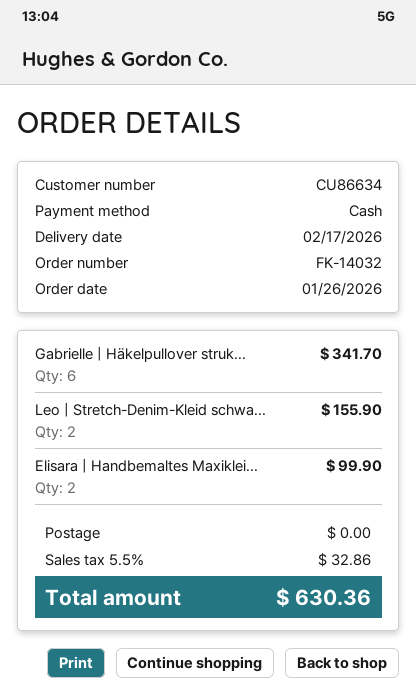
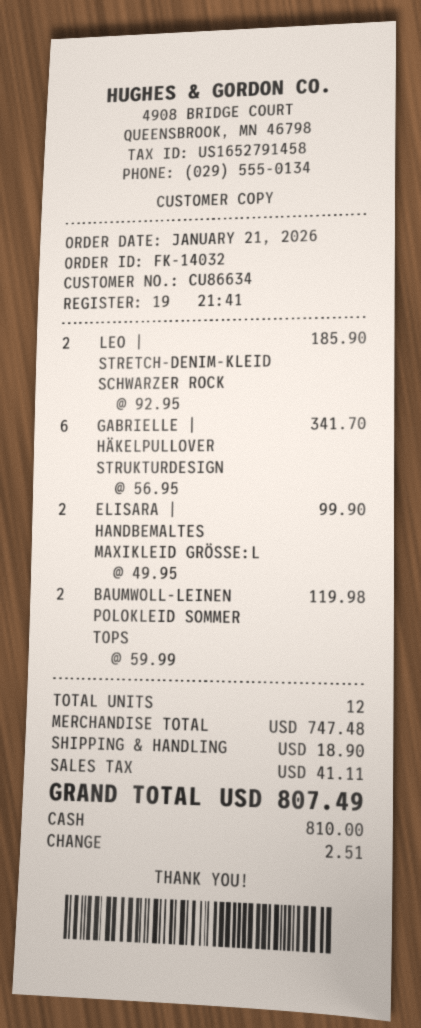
order date: 2026-01-26 -> 2026-01-21
Leo | Stretch-Denim-Kleid schwa...: 2 for 155.90 -> 2 for 185.90
BAUMWOLL-LEINEN POLOKLEID SOMMER TOPS: none -> 2 for 119.98
shipping: 0.00 -> 18.90
tax: 32.86 -> 41.11
total: 630.36 -> 807.49

